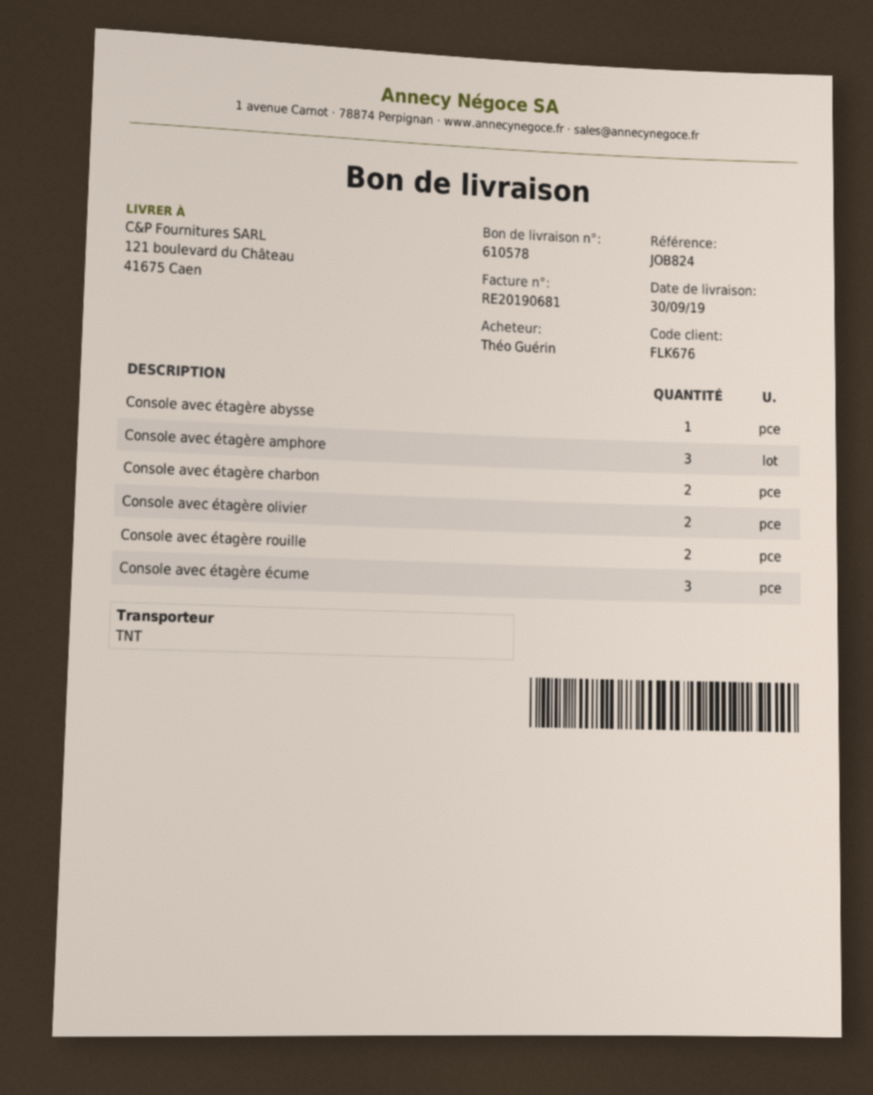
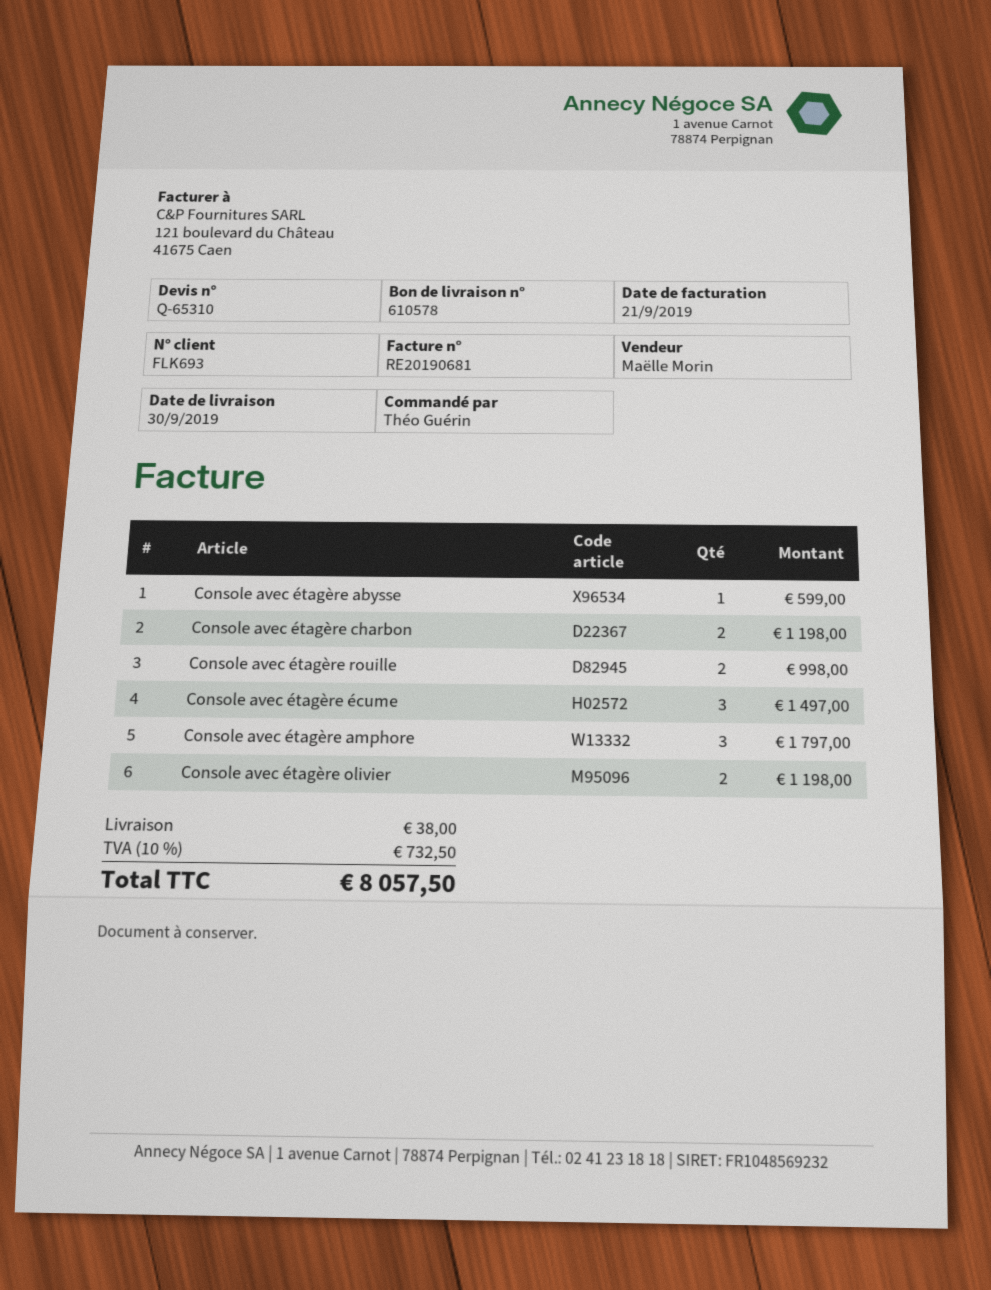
customer number: FLK676 -> FLK693

